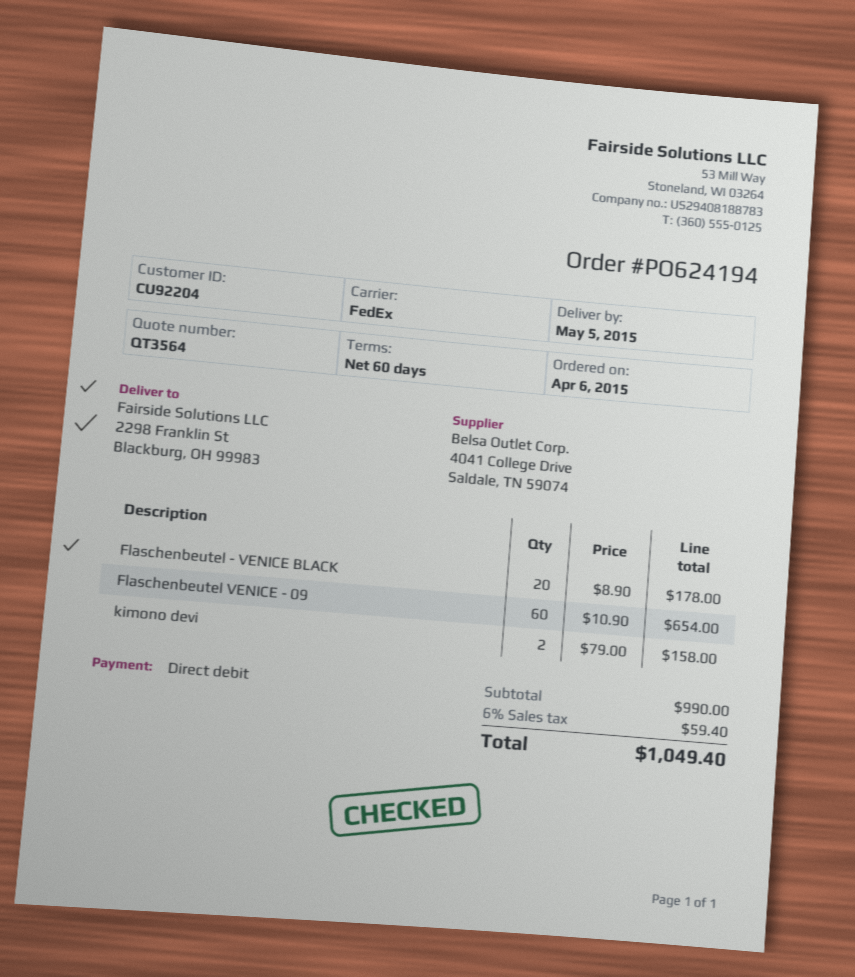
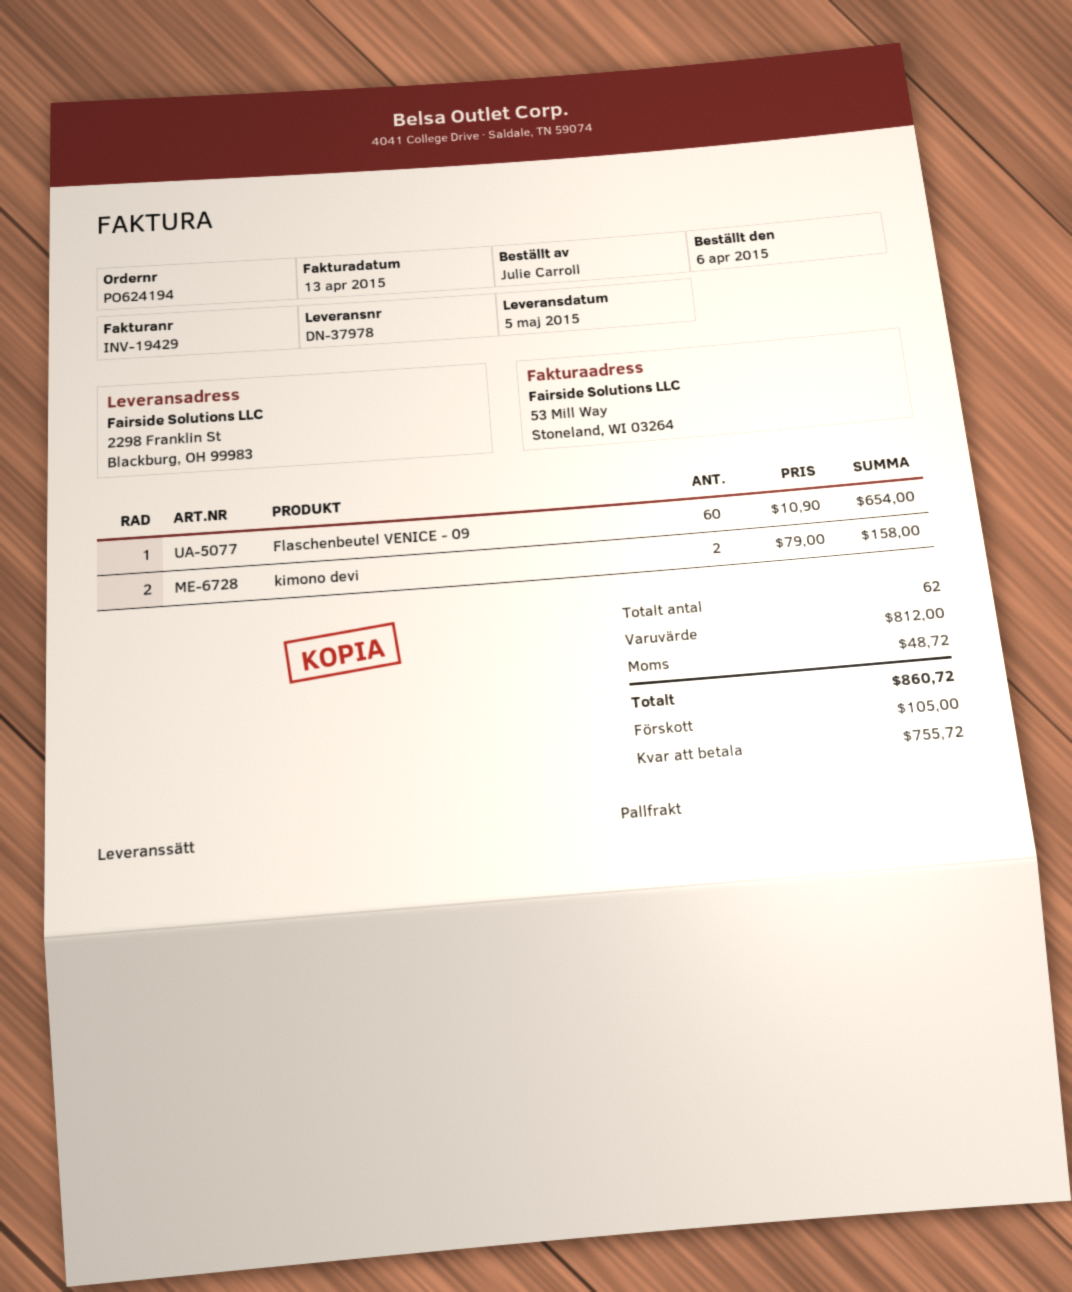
shipping method: FedEx -> pallet freight
Flaschenbeutel - VENICE BLACK: 20 x 8.90 = 178.00 -> none
subtotal: 990.00 -> 812.00
tax: 59.40 -> 48.72
total: 1049.40 -> 860.72

